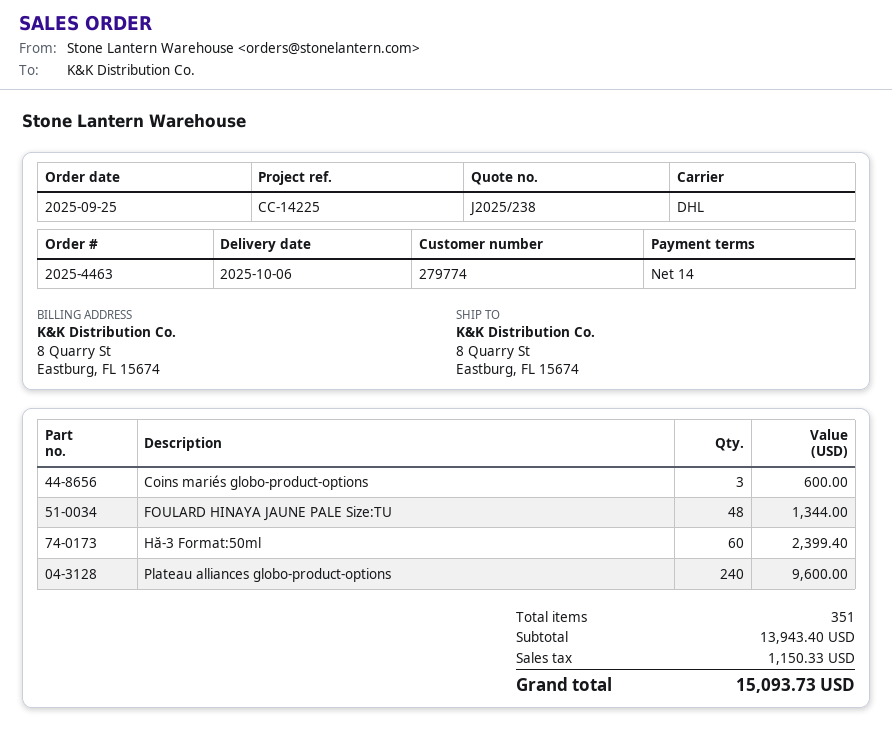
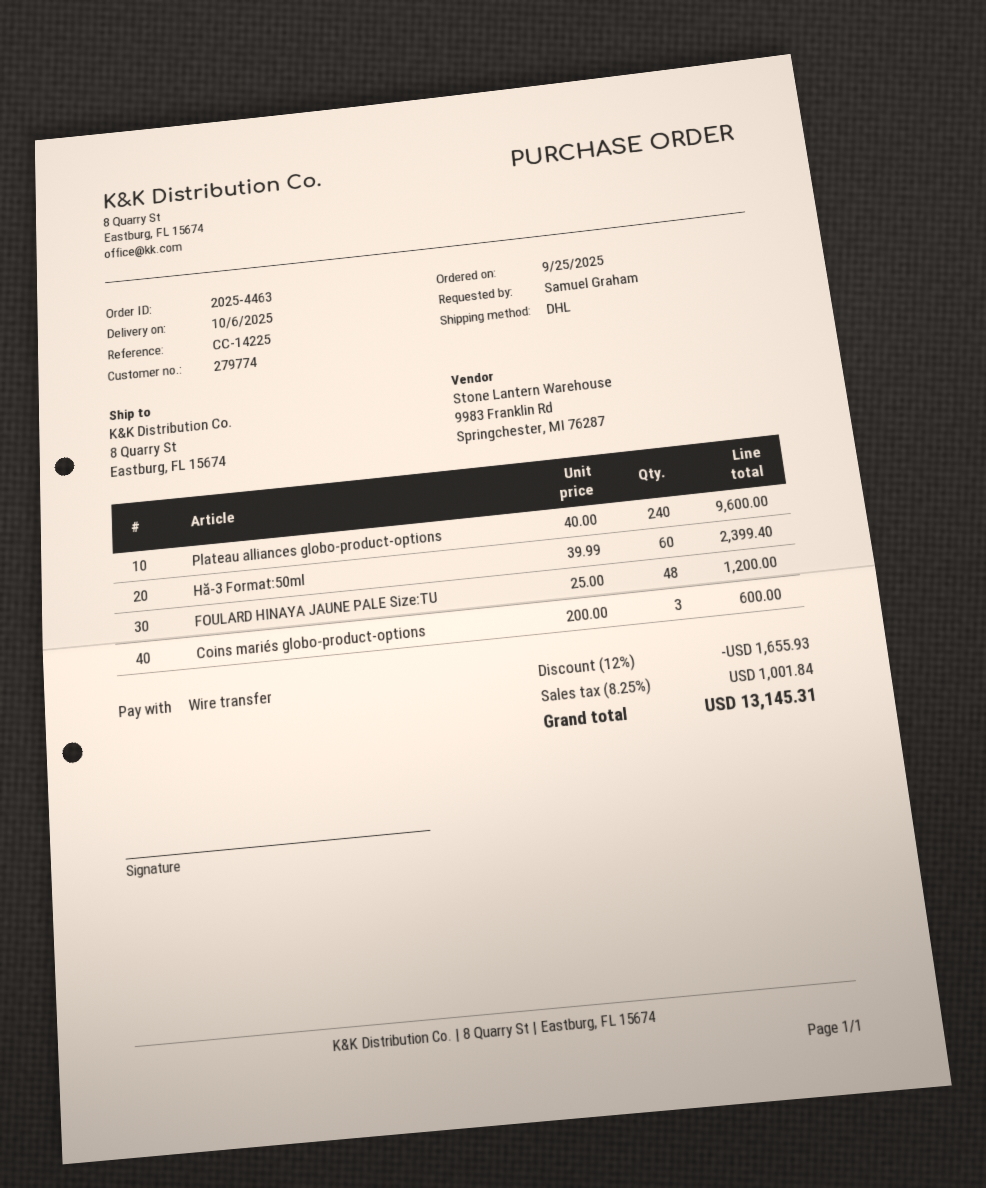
FOULARD HINAYA JAUNE PALE Size:TU: 48 for 1344.00 -> 48 for 1200.00
discount: none -> 12% = 1655.93
tax: 1150.33 -> 1001.84
total: 15093.73 -> 13145.31

